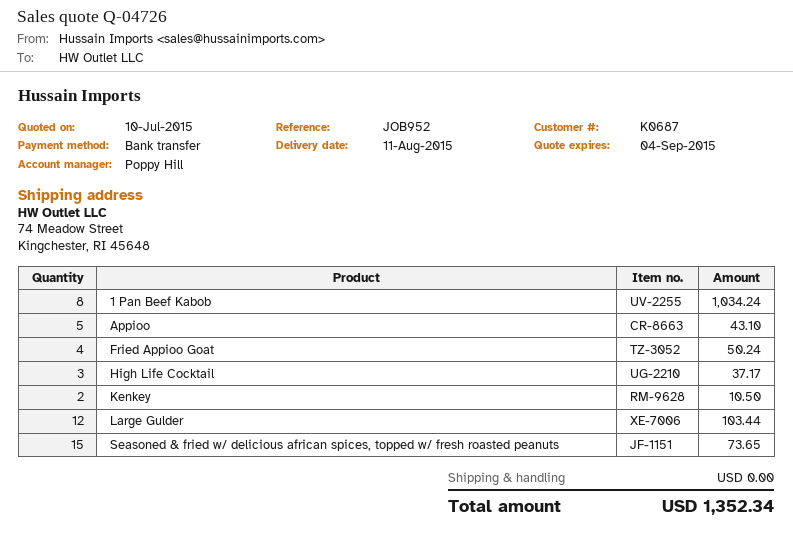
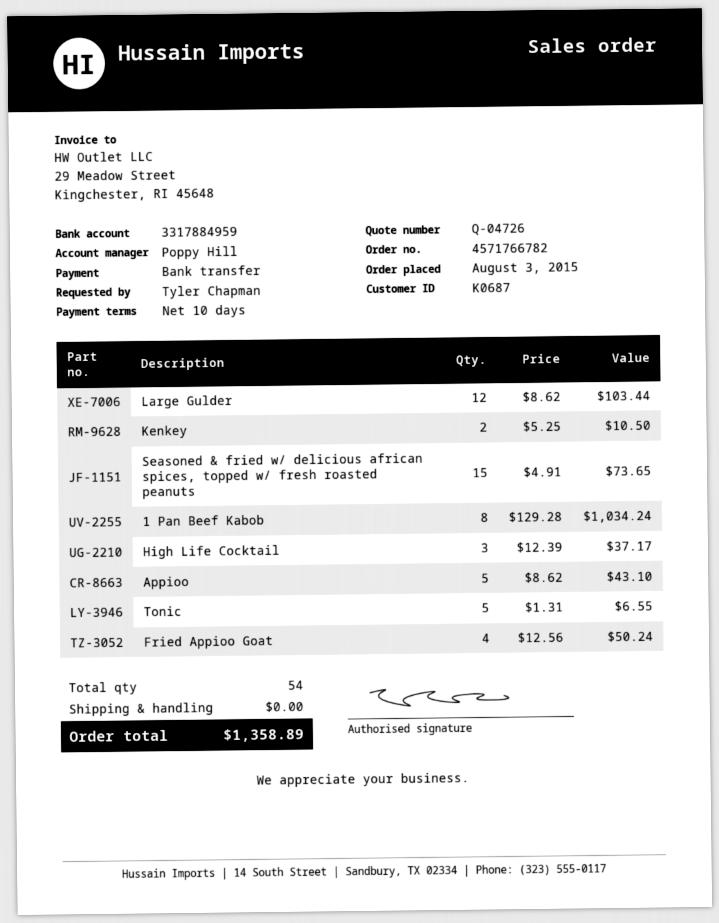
Tonic: none -> 5 for 6.55
total: 1352.34 -> 1358.89

